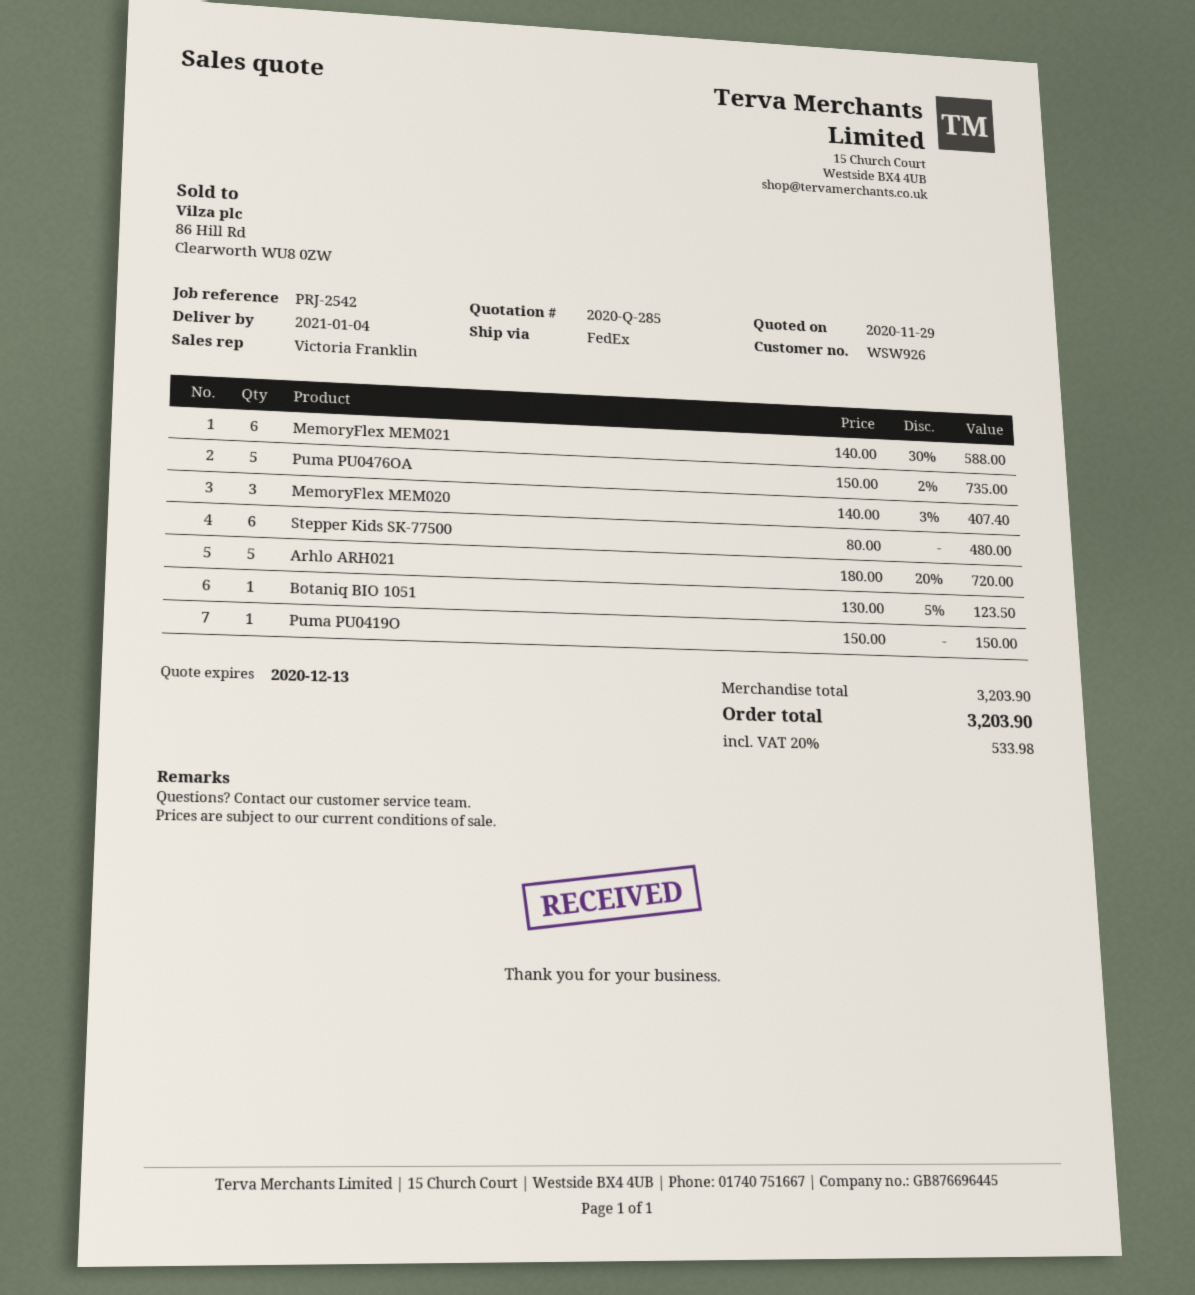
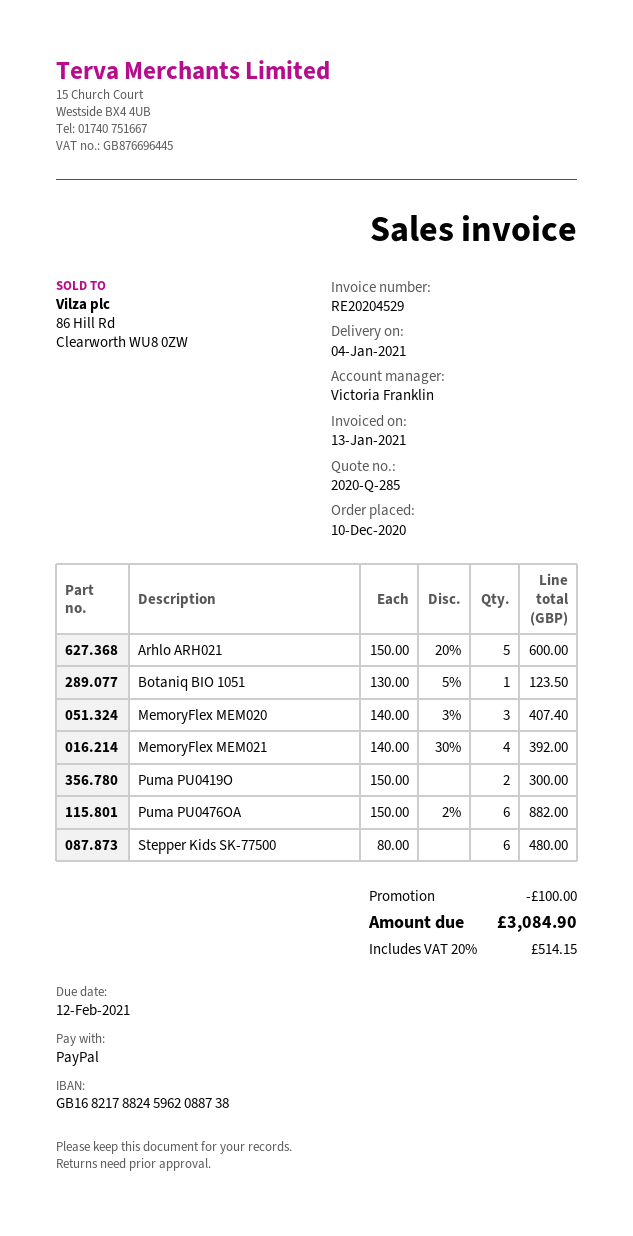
MemoryFlex MEM021: 6 x 140.00 - 30% = 588.00 -> 4 x 140.00 - 30% = 392.00
Puma PU0476OA: 5 x 150.00 - 2% = 735.00 -> 6 x 150.00 - 2% = 882.00
Arhlo ARH021: 5 x 180.00 - 20% = 720.00 -> 5 x 150.00 - 20% = 600.00
Puma PU0419O: 1 x 150.00 = 150.00 -> 2 x 150.00 = 300.00
discount: none -> 100.00
tax: 20% = 533.98 -> 20% = 514.15
total: 3203.90 -> 3084.90

